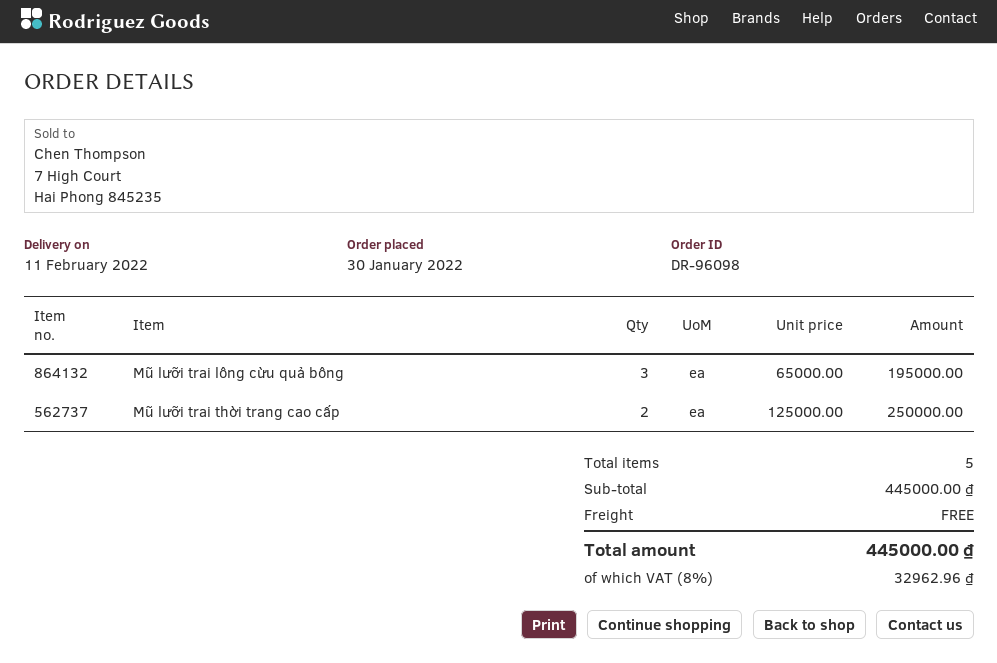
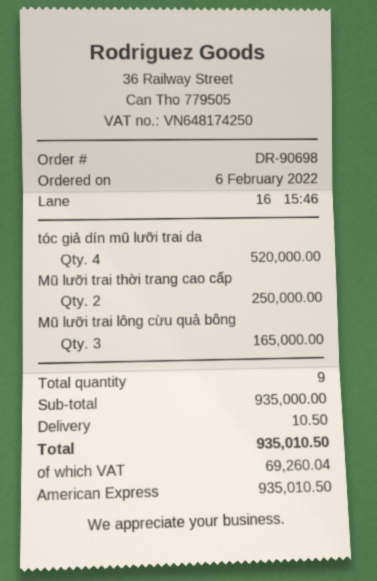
order number: DR-96098 -> DR-90698
order date: 2022-01-30 -> 2022-02-06
Mũ lưỡi trai lông cừu quả bông: 3 for 195000.00 -> 3 for 165000.00
tóc giả dín mũ lưỡi trai da: none -> 4 for 520000.00
total quantity: 5 -> 9
subtotal: 445000.00 -> 935000.00
shipping: 0.00 -> 10.50
tax: 32962.96 -> 69260.04
total: 445000.00 -> 935010.50

